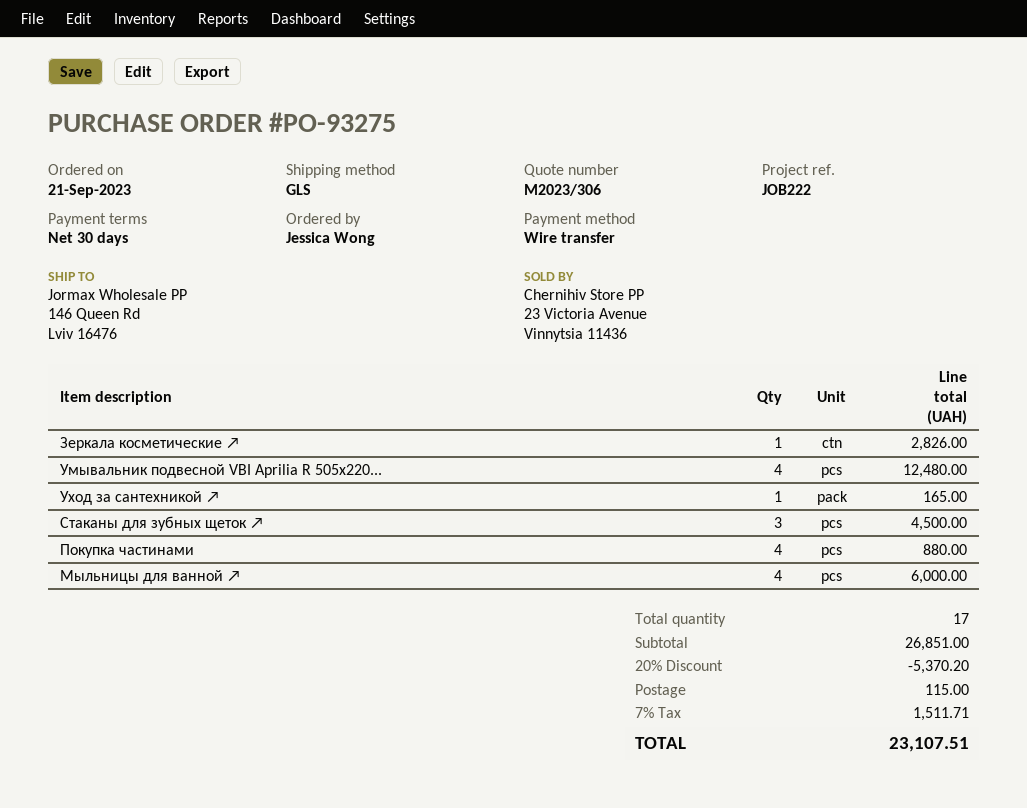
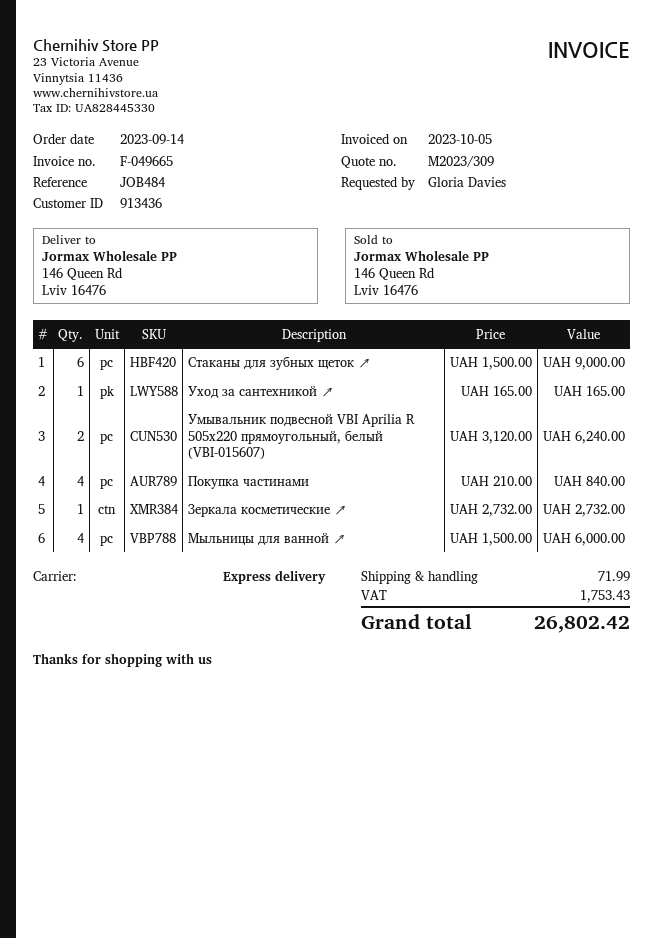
quote number: M2023/306 -> M2023/309
order date: 2023-09-21 -> 2023-09-14
reference: JOB222 -> JOB484
ordered by: Jessica Wong -> Gloria Davies
shipping method: GLS -> express
Зеркала косметические ↗: 1 for 2826.00 -> 1 for 2732.00
Умывальник подвесной VBI Aprilia R 505x220...: 4 for 12480.00 -> 2 for 6240.00
Стаканы для зубных щеток ↗: 3 for 4500.00 -> 6 for 9000.00
Покупка частинами: 4 for 880.00 -> 4 for 840.00
discount: 20% = 5370.20 -> none
shipping: 115.00 -> 71.99
tax: 1511.71 -> 1753.43
total: 23107.51 -> 26802.42

